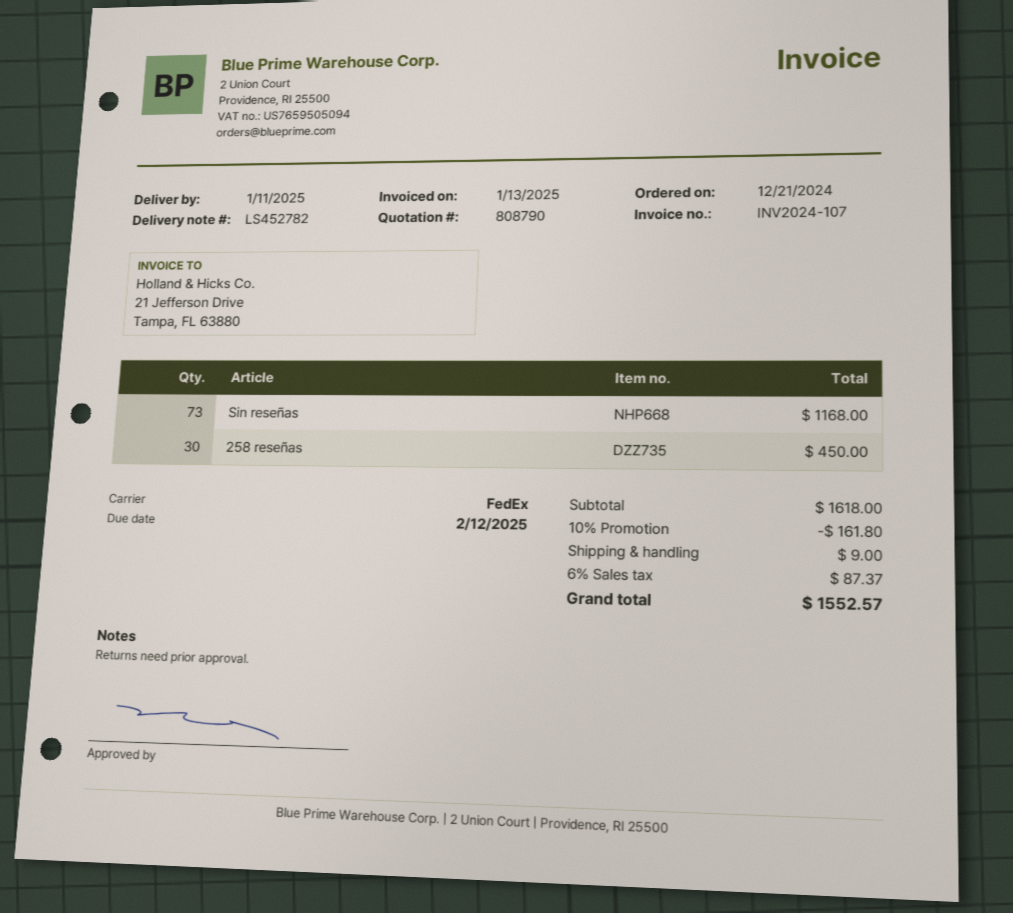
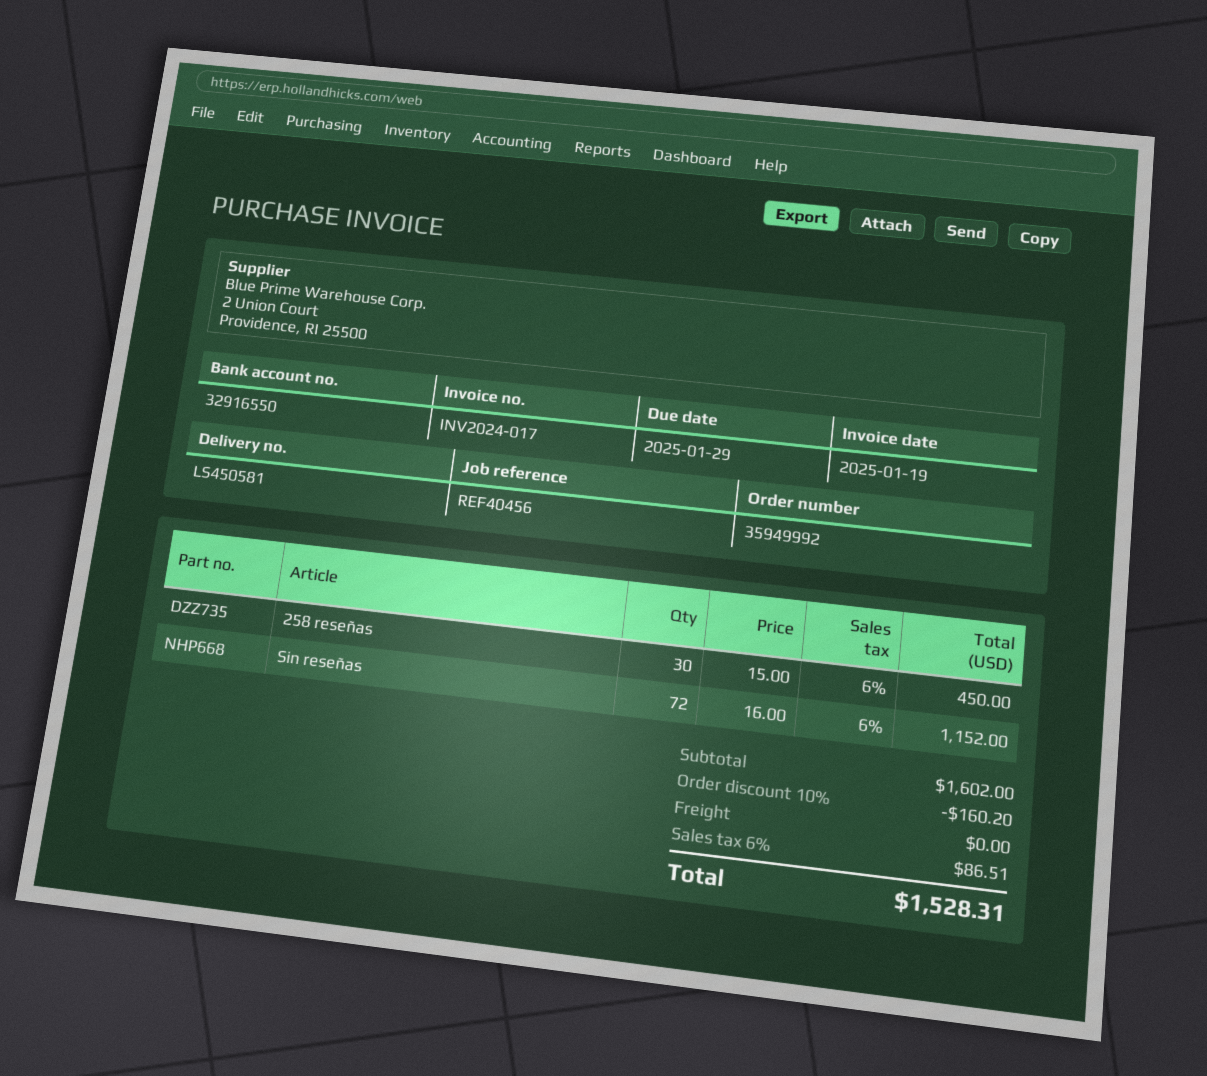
delivery note number: LS452782 -> LS450581
invoice number: INV2024-107 -> INV2024-017
invoice date: 2025-01-13 -> 2025-01-19
due date: 2025-02-12 -> 2025-01-29
Sin reseñas: 73 for 1168.00 -> 72 for 1152.00
subtotal: 1618.00 -> 1602.00
discount: 10% = 161.80 -> 10% = 160.20
shipping: 9.00 -> 0.00
tax: 6% = 87.37 -> 6% = 86.51
total: 1552.57 -> 1528.31

